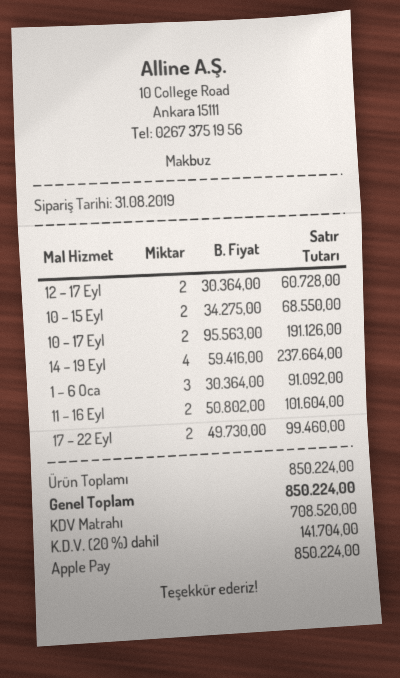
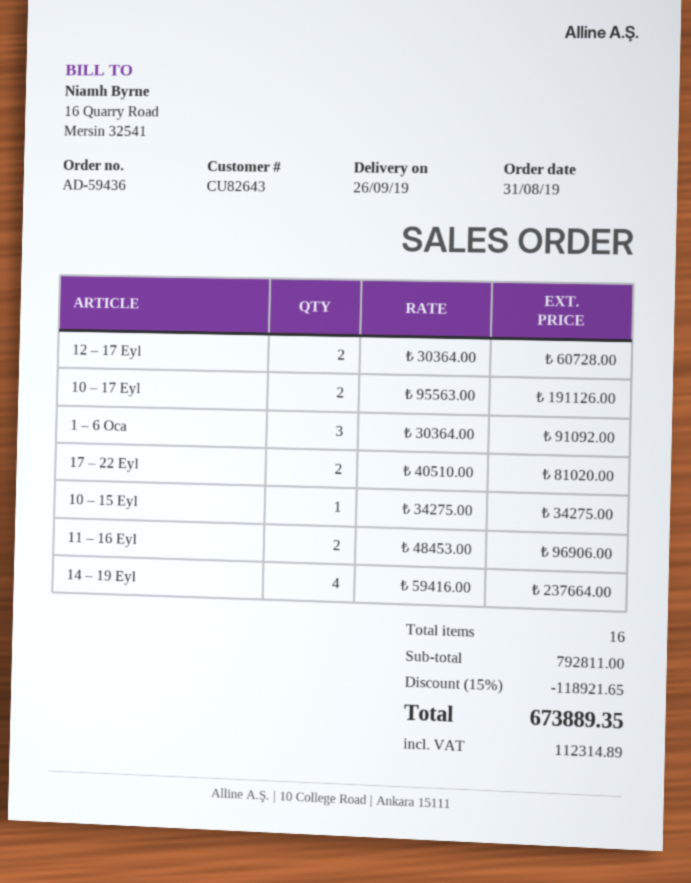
10 – 15 Eyl: 2 x 34275.00 = 68550.00 -> 1 x 34275.00 = 34275.00
11 – 16 Eyl: 2 x 50802.00 = 101604.00 -> 2 x 48453.00 = 96906.00
17 – 22 Eyl: 2 x 49730.00 = 99460.00 -> 2 x 40510.00 = 81020.00
subtotal: 850224.00 -> 792811.00
discount: none -> 15% = 118921.65
tax: 141704.00 -> 112314.89
total: 850224.00 -> 673889.35

